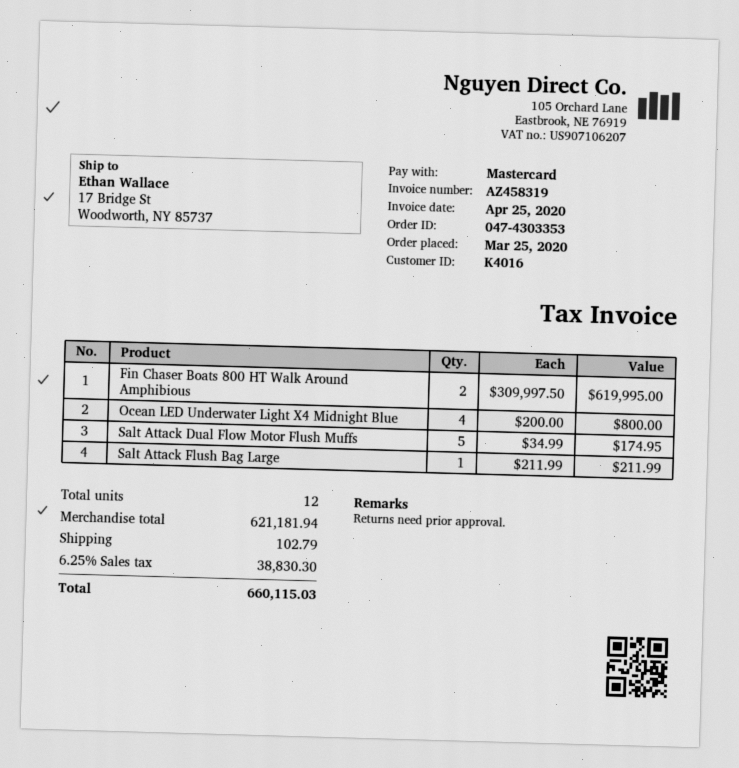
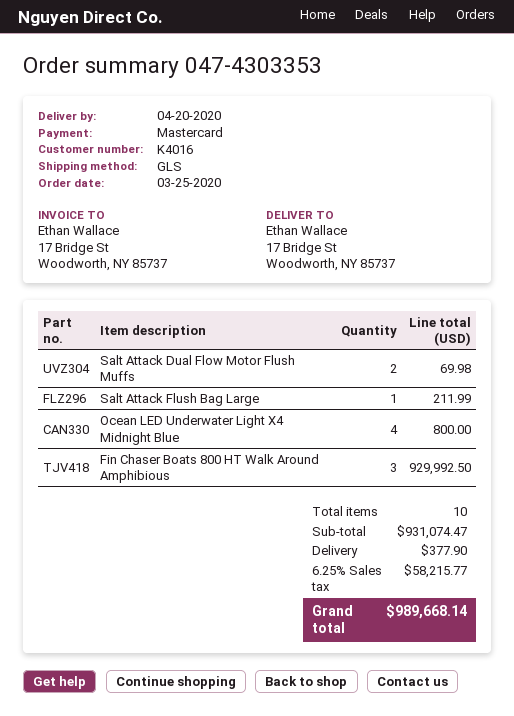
Fin Chaser Boats 800 HT Walk Around Amphibious: 2 for 619995.00 -> 3 for 929992.50
Salt Attack Dual Flow Motor Flush Muffs: 5 for 174.95 -> 2 for 69.98
total quantity: 12 -> 10
subtotal: 621181.94 -> 931074.47
shipping: 102.79 -> 377.90
tax: 6.25% = 38830.30 -> 6.25% = 58215.77
total: 660115.03 -> 989668.14

